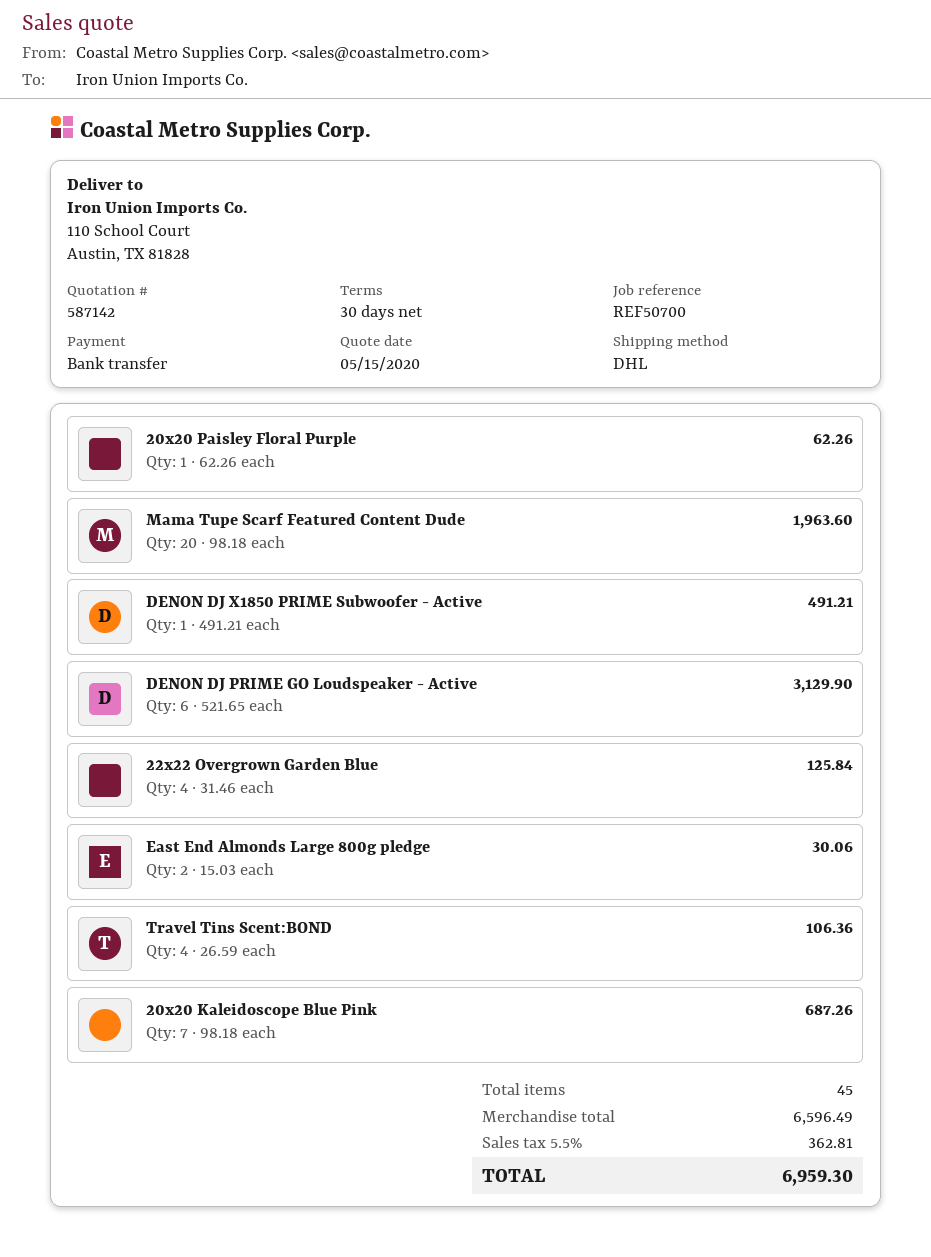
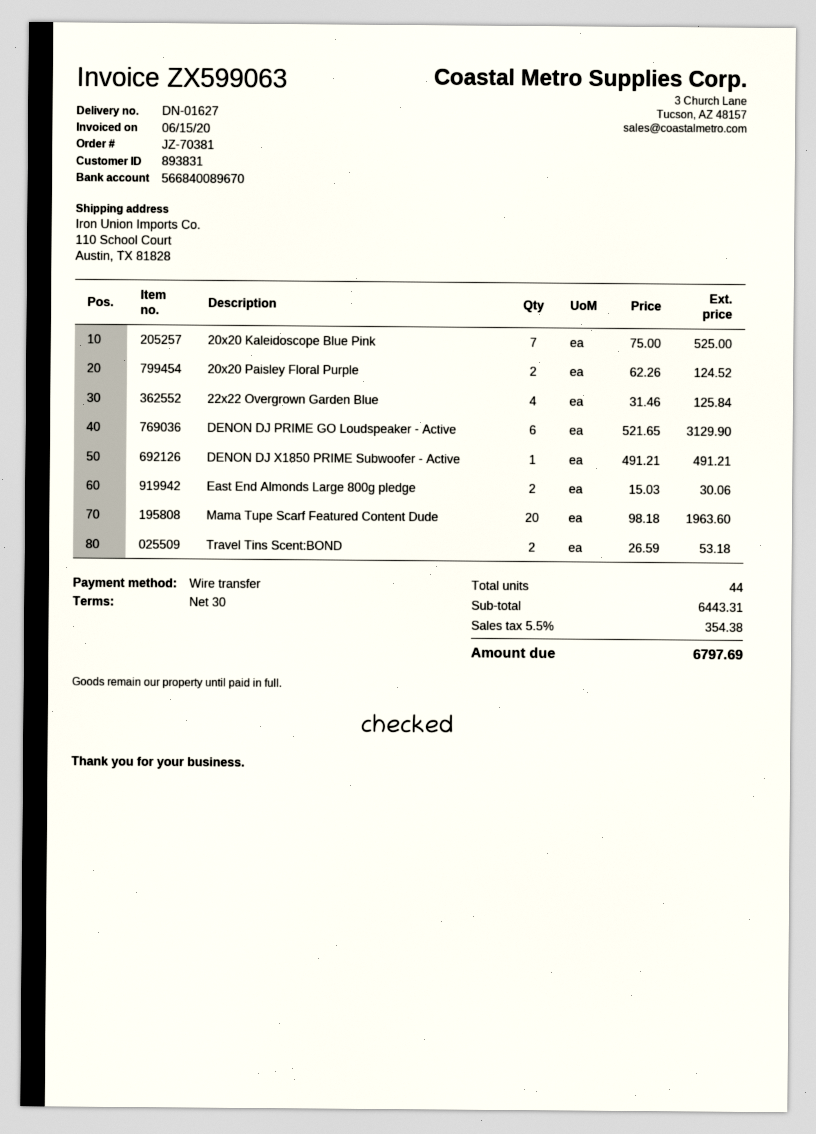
20x20 Paisley Floral Purple: 1 x 62.26 = 62.26 -> 2 x 62.26 = 124.52
Travel Tins Scent:BOND: 4 x 26.59 = 106.36 -> 2 x 26.59 = 53.18
20x20 Kaleidoscope Blue Pink: 7 x 98.18 = 687.26 -> 7 x 75.00 = 525.00
total quantity: 45 -> 44
subtotal: 6596.49 -> 6443.31
tax: 5.5% = 362.81 -> 5.5% = 354.38
total: 6959.30 -> 6797.69

